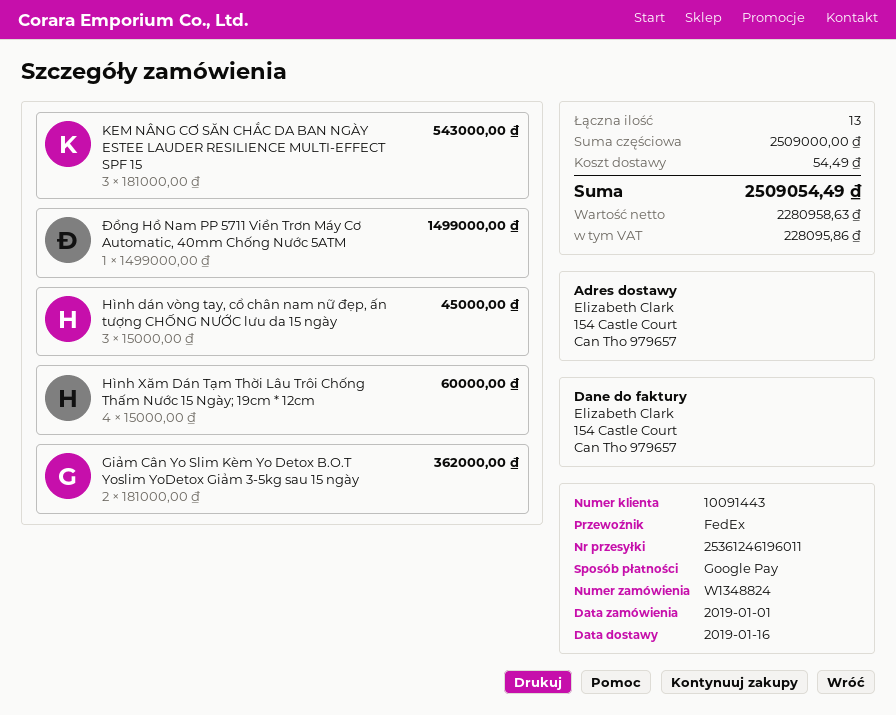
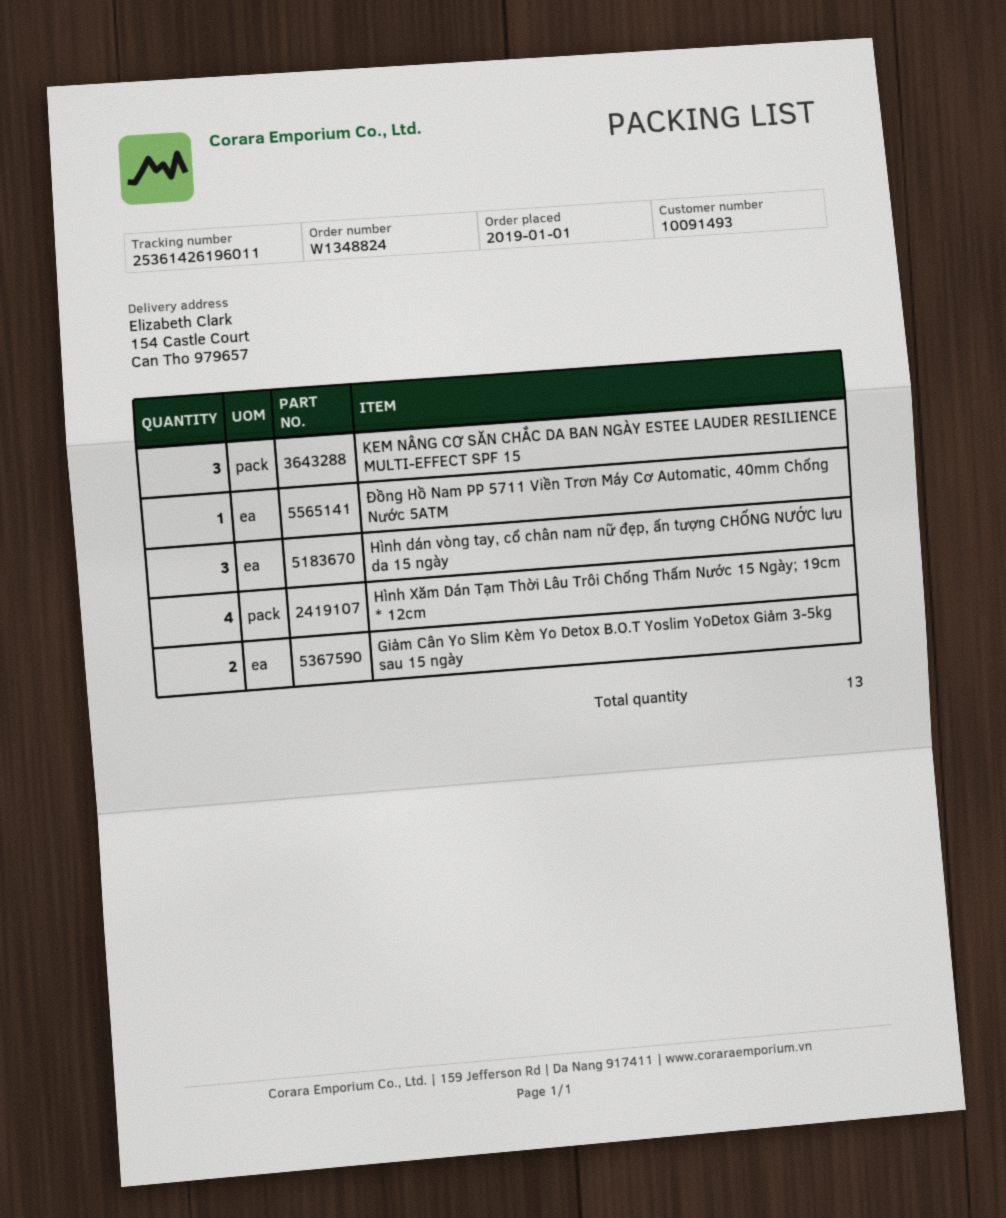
customer number: 10091443 -> 10091493
tracking number: 25361246196011 -> 25361426196011

